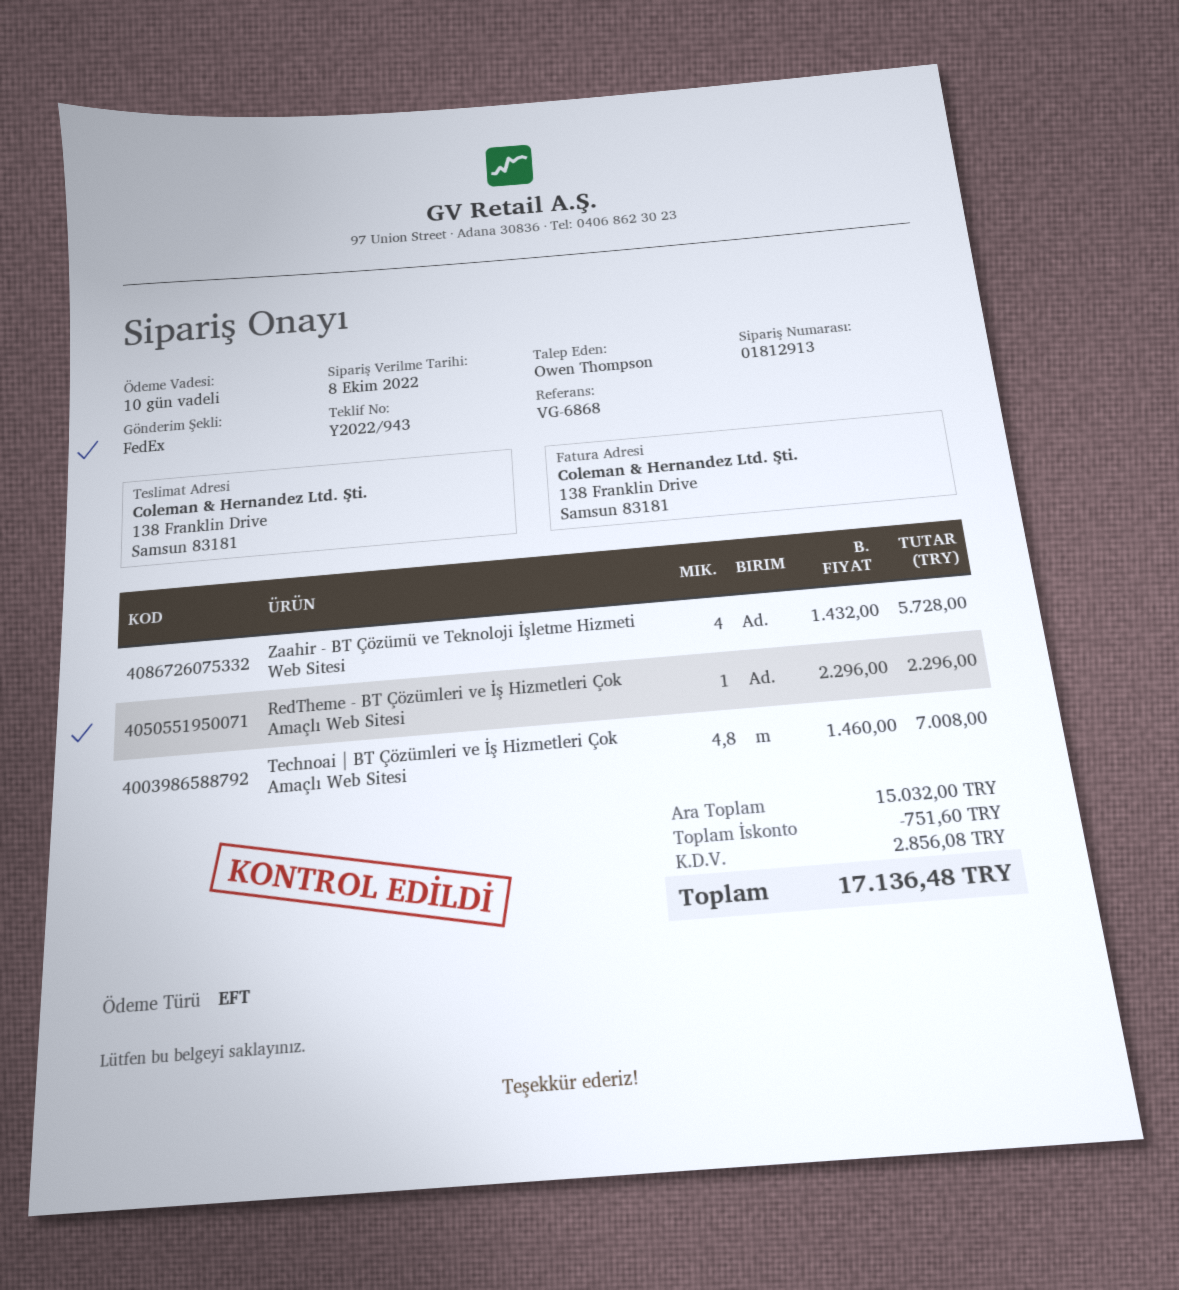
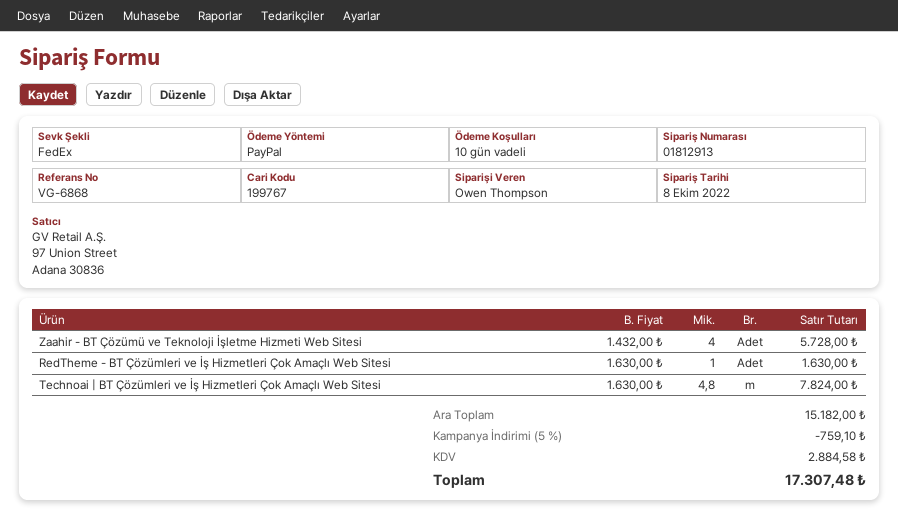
payment method: bank transfer -> PayPal
RedTheme - BT Çözümleri ve İş Hizmetleri Çok Amaçlı Web Sitesi: 1 x 2296.00 = 2296.00 -> 1 x 1630.00 = 1630.00
Technoai | BT Çözümleri ve İş Hizmetleri Çok Amaçlı Web Sitesi: 4.8 x 1460.00 = 7008.00 -> 4.8 x 1630.00 = 7824.00
subtotal: 15032.00 -> 15182.00
discount: 751.60 -> 759.10
tax: 2856.08 -> 2884.58
total: 17136.48 -> 17307.48

